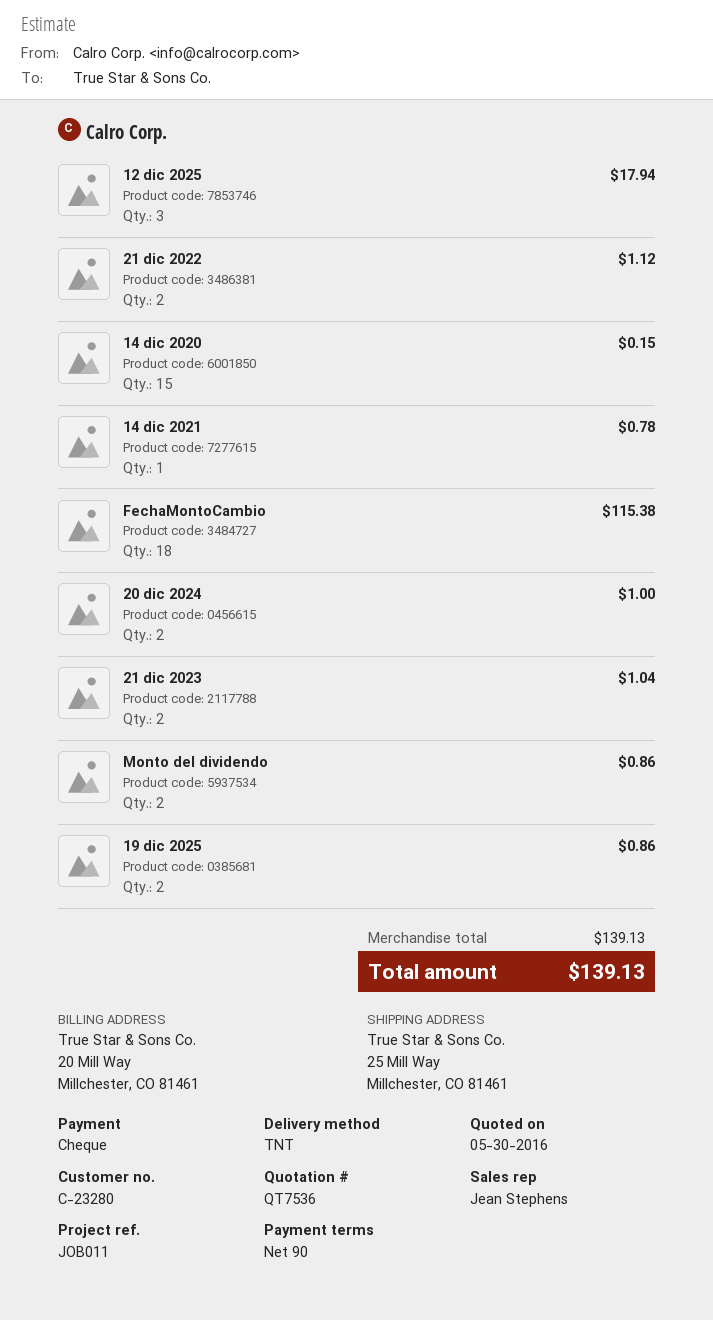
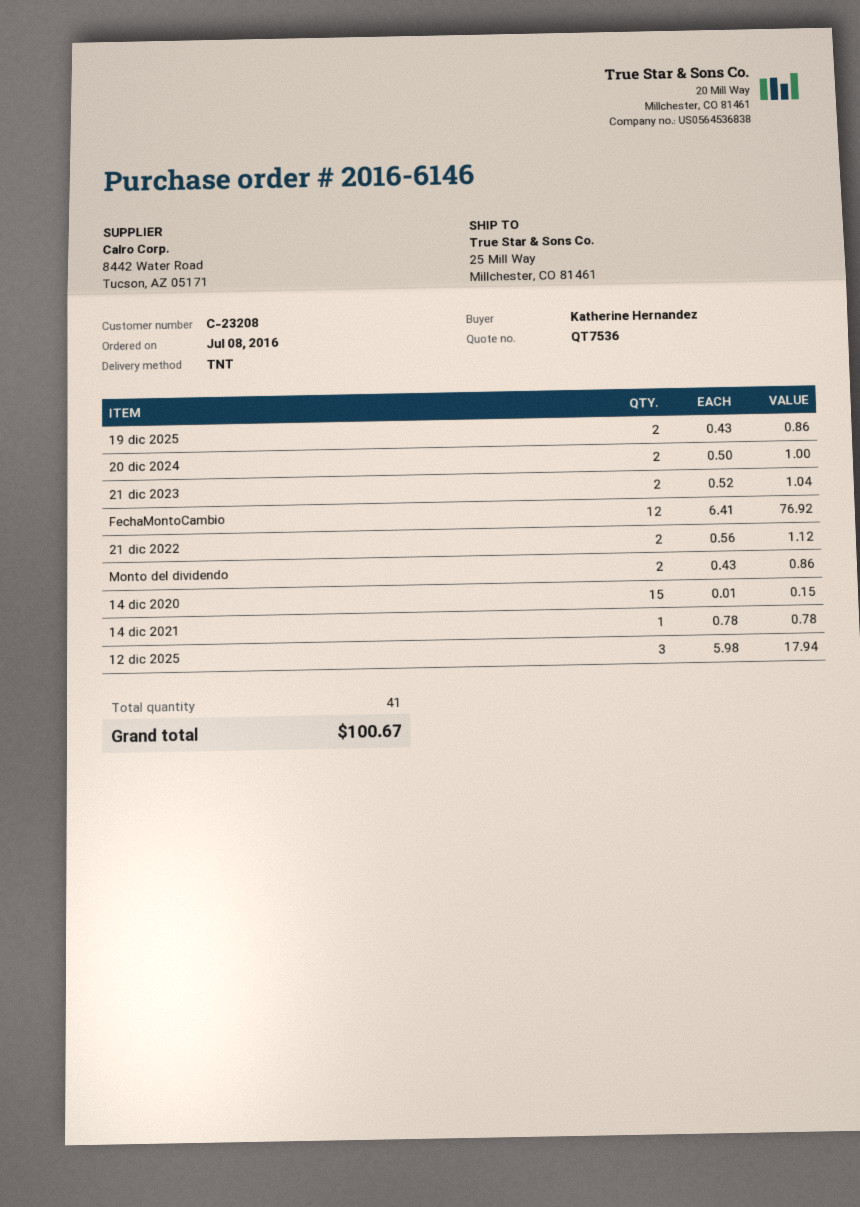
customer number: C-23280 -> C-23208
FechaMontoCambio: 18 for 115.38 -> 12 for 76.92
total: 139.13 -> 100.67

